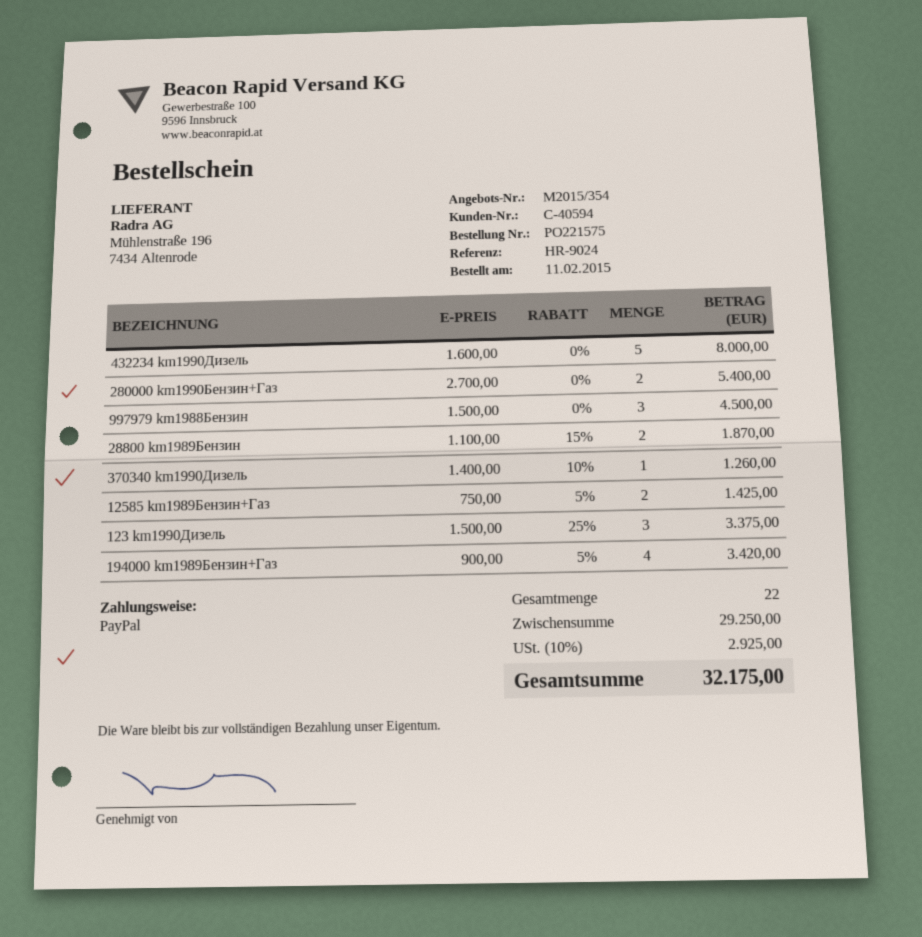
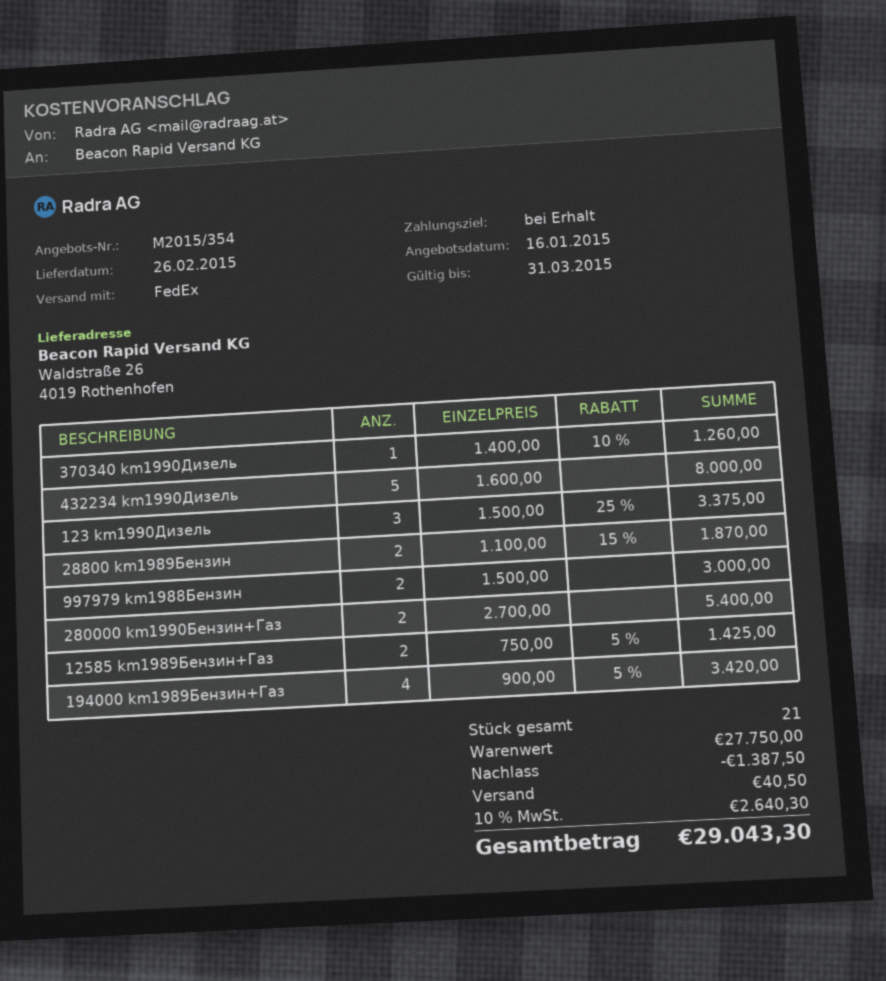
997979 km1988Бензин: 3 x 1500.00 = 4500.00 -> 2 x 1500.00 = 3000.00
total quantity: 22 -> 21
subtotal: 29250.00 -> 27750.00
discount: none -> 1387.50
shipping: none -> 40.50
tax: 10% = 2925.00 -> 10% = 2640.30
total: 32175.00 -> 29043.30

